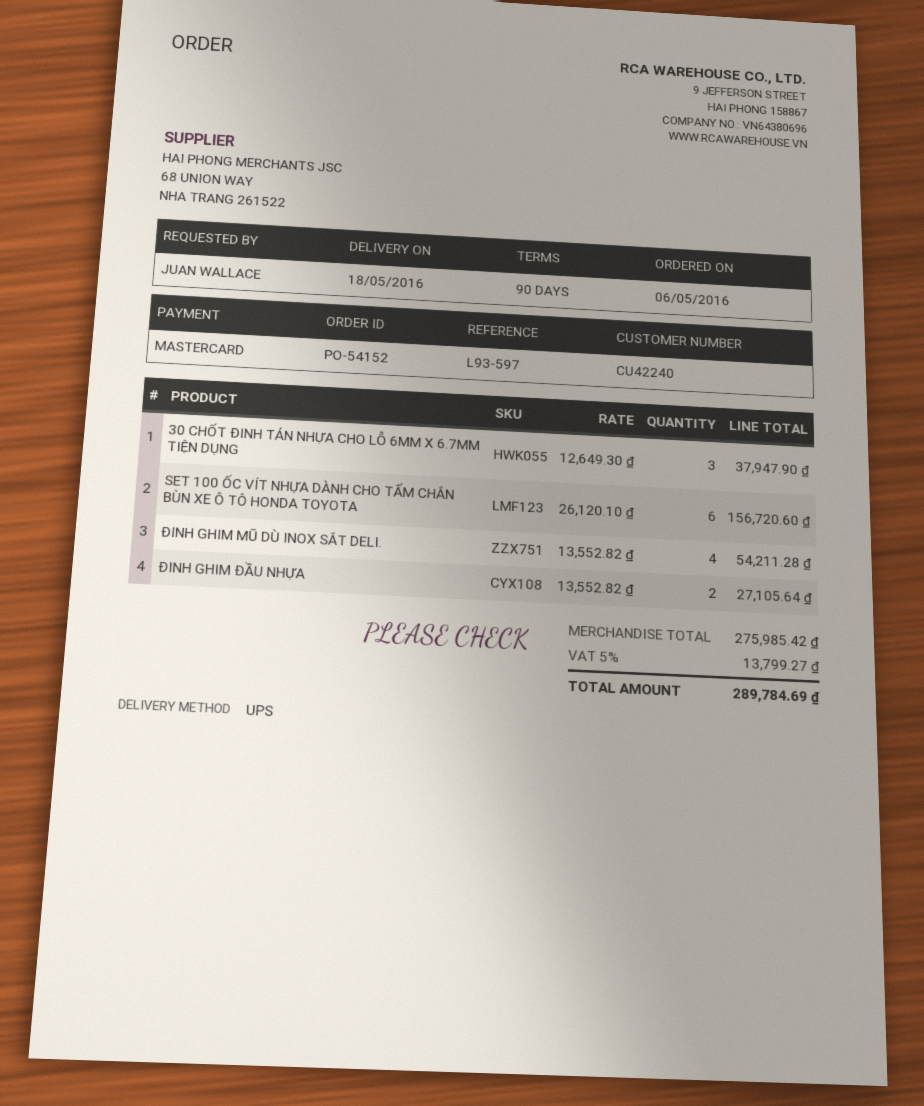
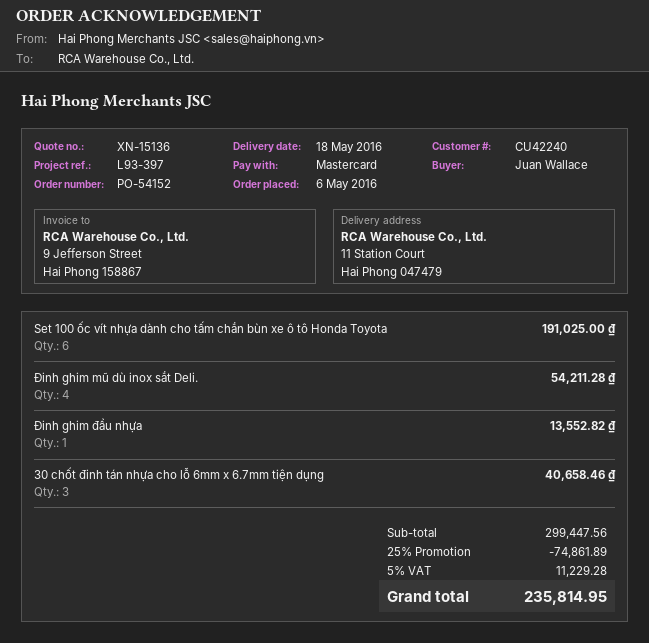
reference: L93-597 -> L93-397
30 CHỐT ĐINH TÁN NHỰA CHO LỖ 6MM X 6.7MM TIỆN DỤNG: 3 for 37947.90 -> 3 for 40658.46
SET 100 ỐC VÍT NHỰA DÀNH CHO TẤM CHẮN BÙN XE Ô TÔ HONDA TOYOTA: 6 for 156720.60 -> 6 for 191025.00
ĐINH GHIM ĐẦU NHỰA: 2 for 27105.64 -> 1 for 13552.82
subtotal: 275985.42 -> 299447.56
discount: none -> 25% = 74861.89
tax: 5% = 13799.27 -> 5% = 11229.28
total: 289784.69 -> 235814.95

